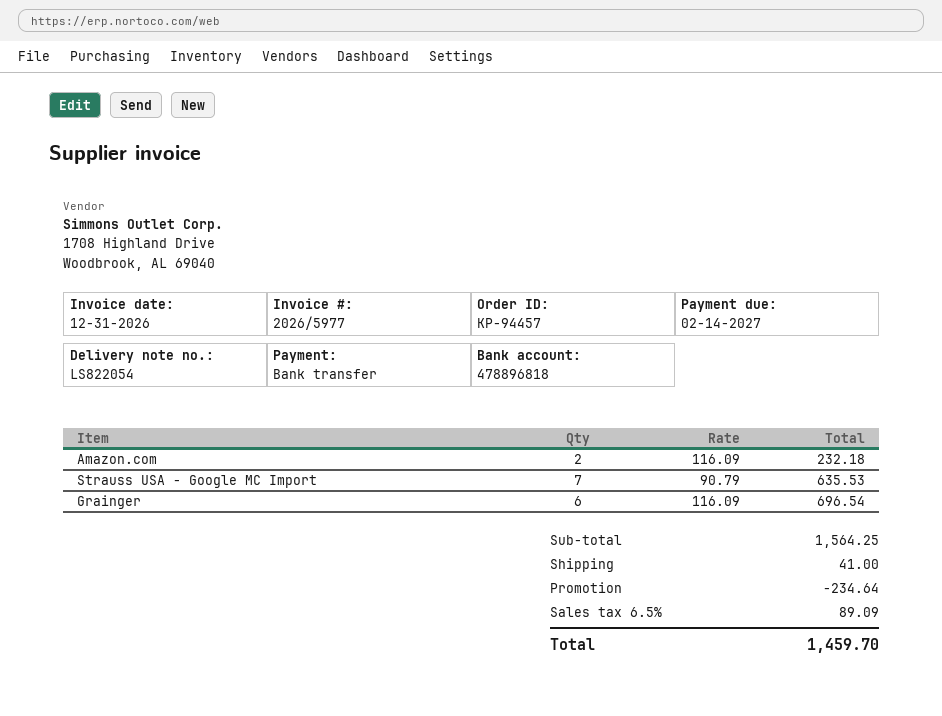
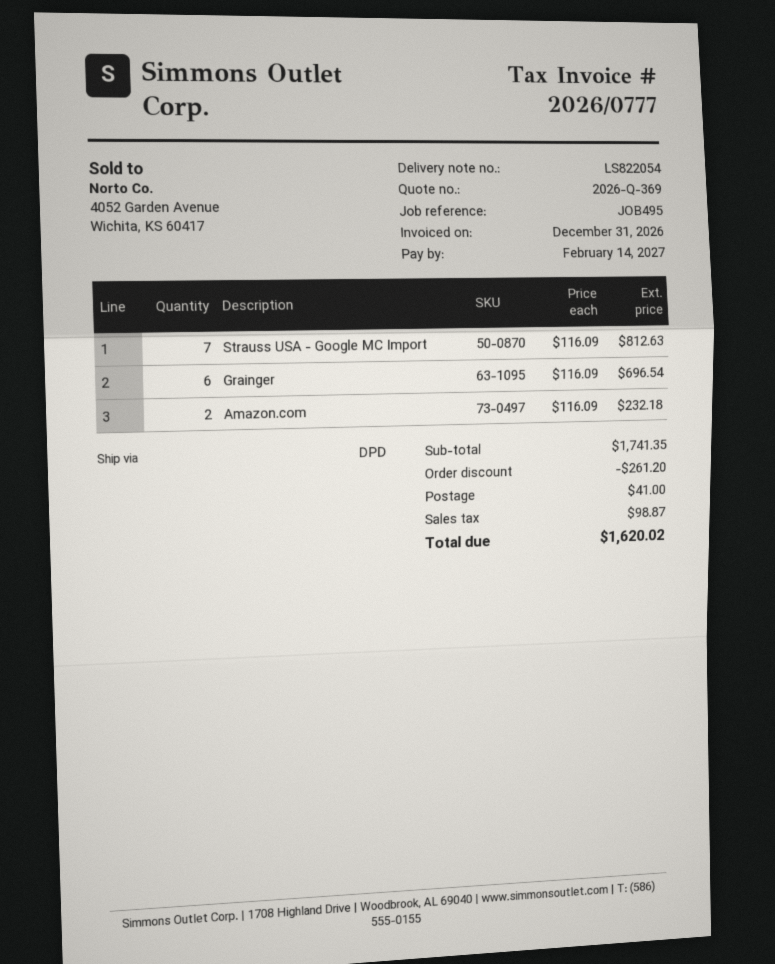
invoice number: 2026/5977 -> 2026/0777
Strauss USA - Google MC Import: 7 x 90.79 = 635.53 -> 7 x 116.09 = 812.63
subtotal: 1564.25 -> 1741.35
discount: 234.64 -> 261.20
tax: 89.09 -> 98.87
total: 1459.70 -> 1620.02

